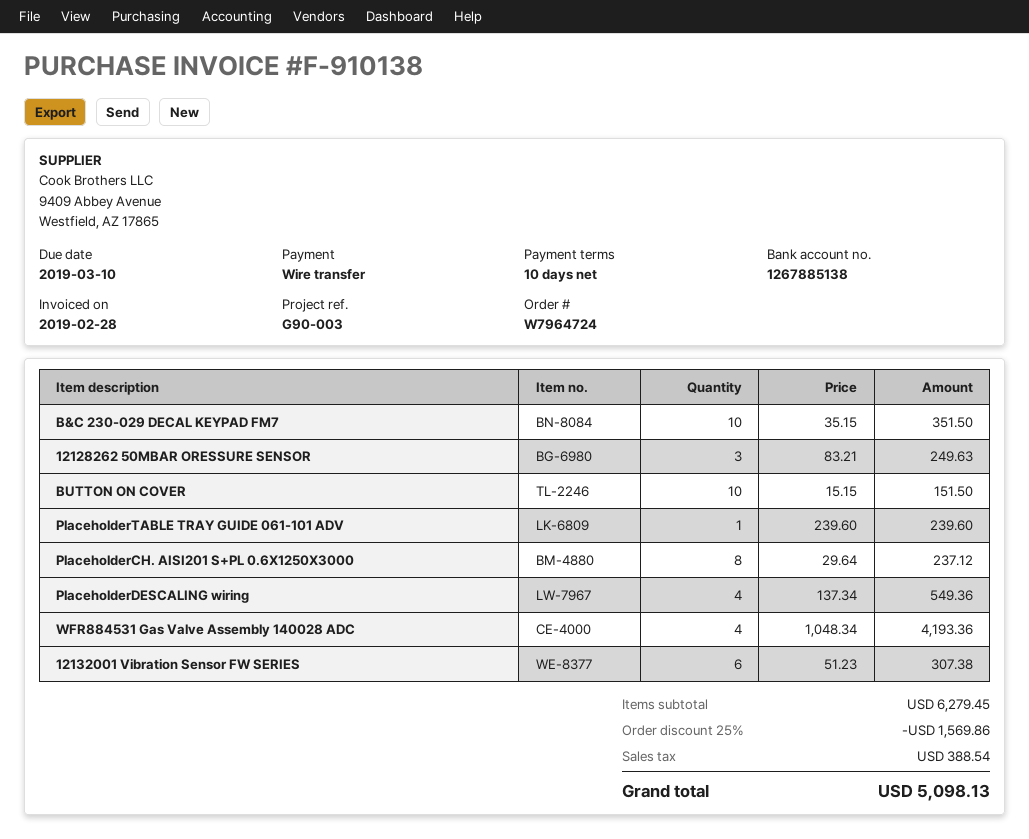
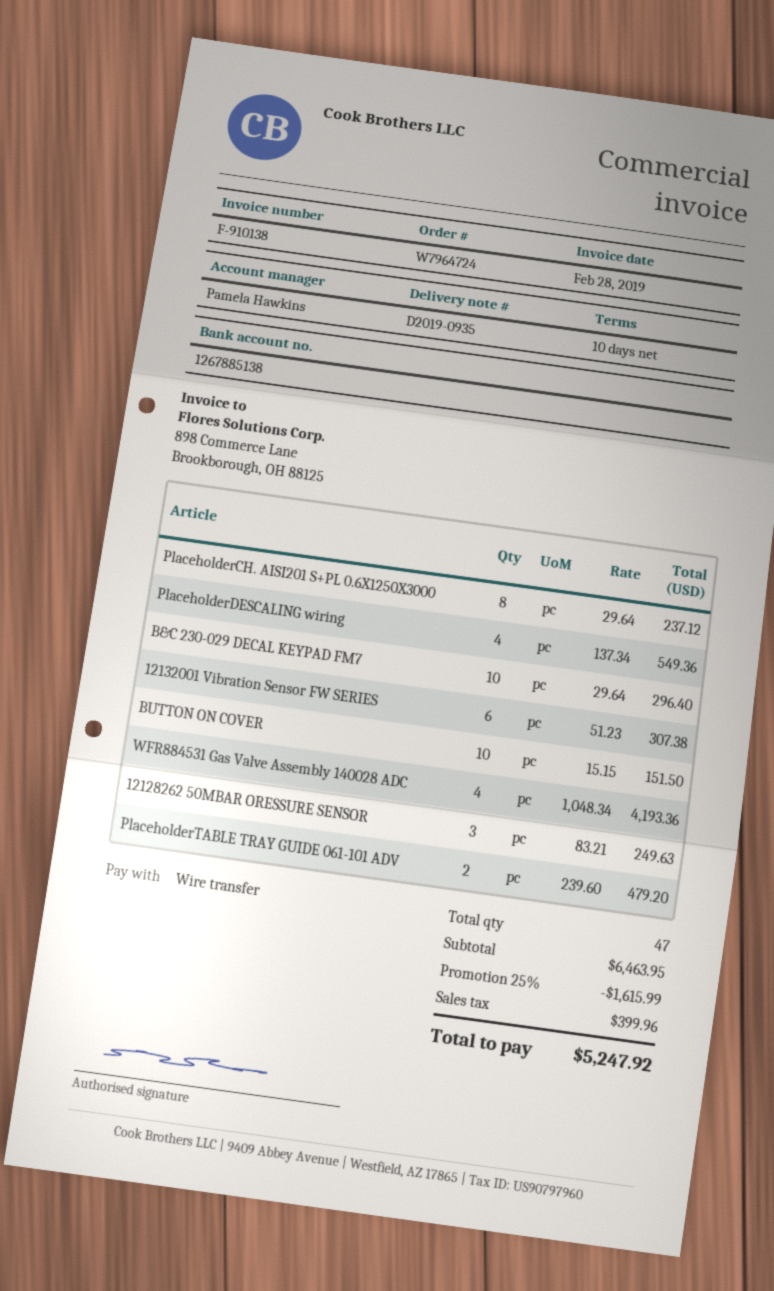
B&C 230-029 DECAL KEYPAD FM7: 10 x 35.15 = 351.50 -> 10 x 29.64 = 296.40
PlaceholderTABLE TRAY GUIDE 061-101 ADV: 1 x 239.60 = 239.60 -> 2 x 239.60 = 479.20
subtotal: 6279.45 -> 6463.95
discount: 25% = 1569.86 -> 25% = 1615.99
tax: 388.54 -> 399.96
total: 5098.13 -> 5247.92

